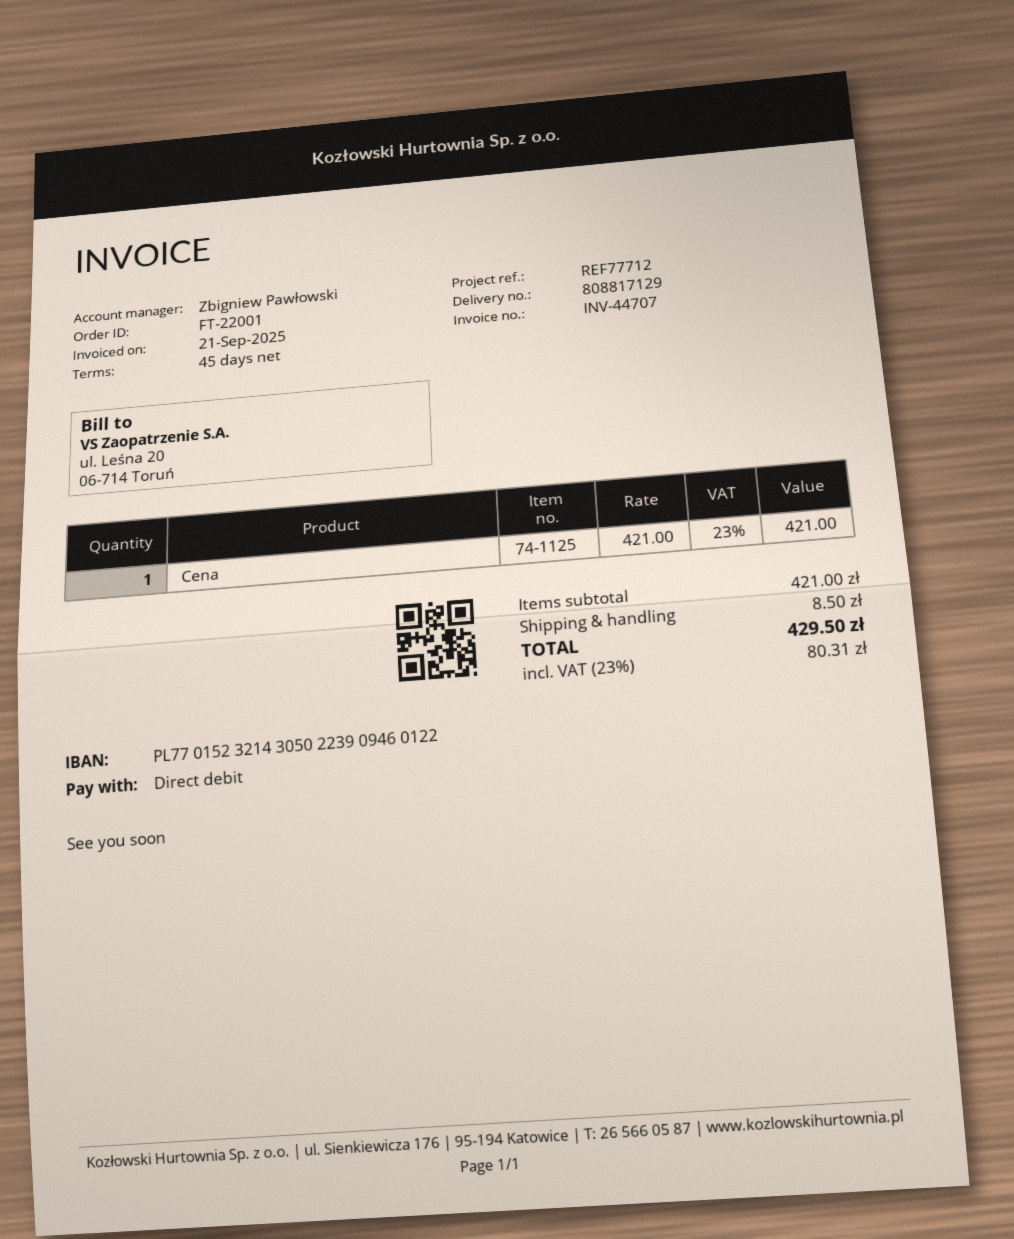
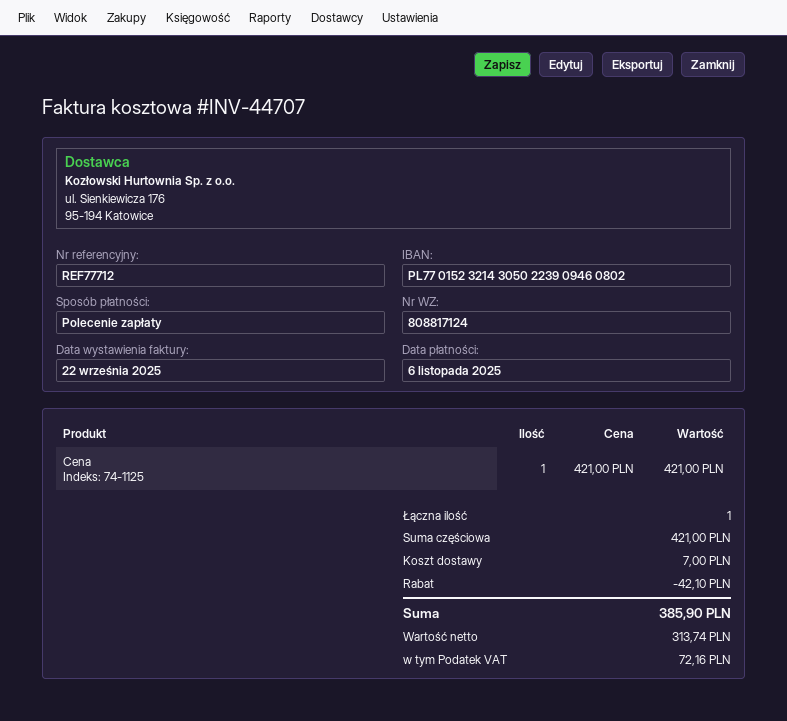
delivery note number: 808817129 -> 808817124
invoice date: 2025-09-21 -> 2025-09-22
bank account: PL77015232143050223909460122 -> PL77015232143050223909460802
discount: none -> 42.10
shipping: 8.50 -> 7.00
tax: 80.31 -> 72.16
total: 429.50 -> 385.90

